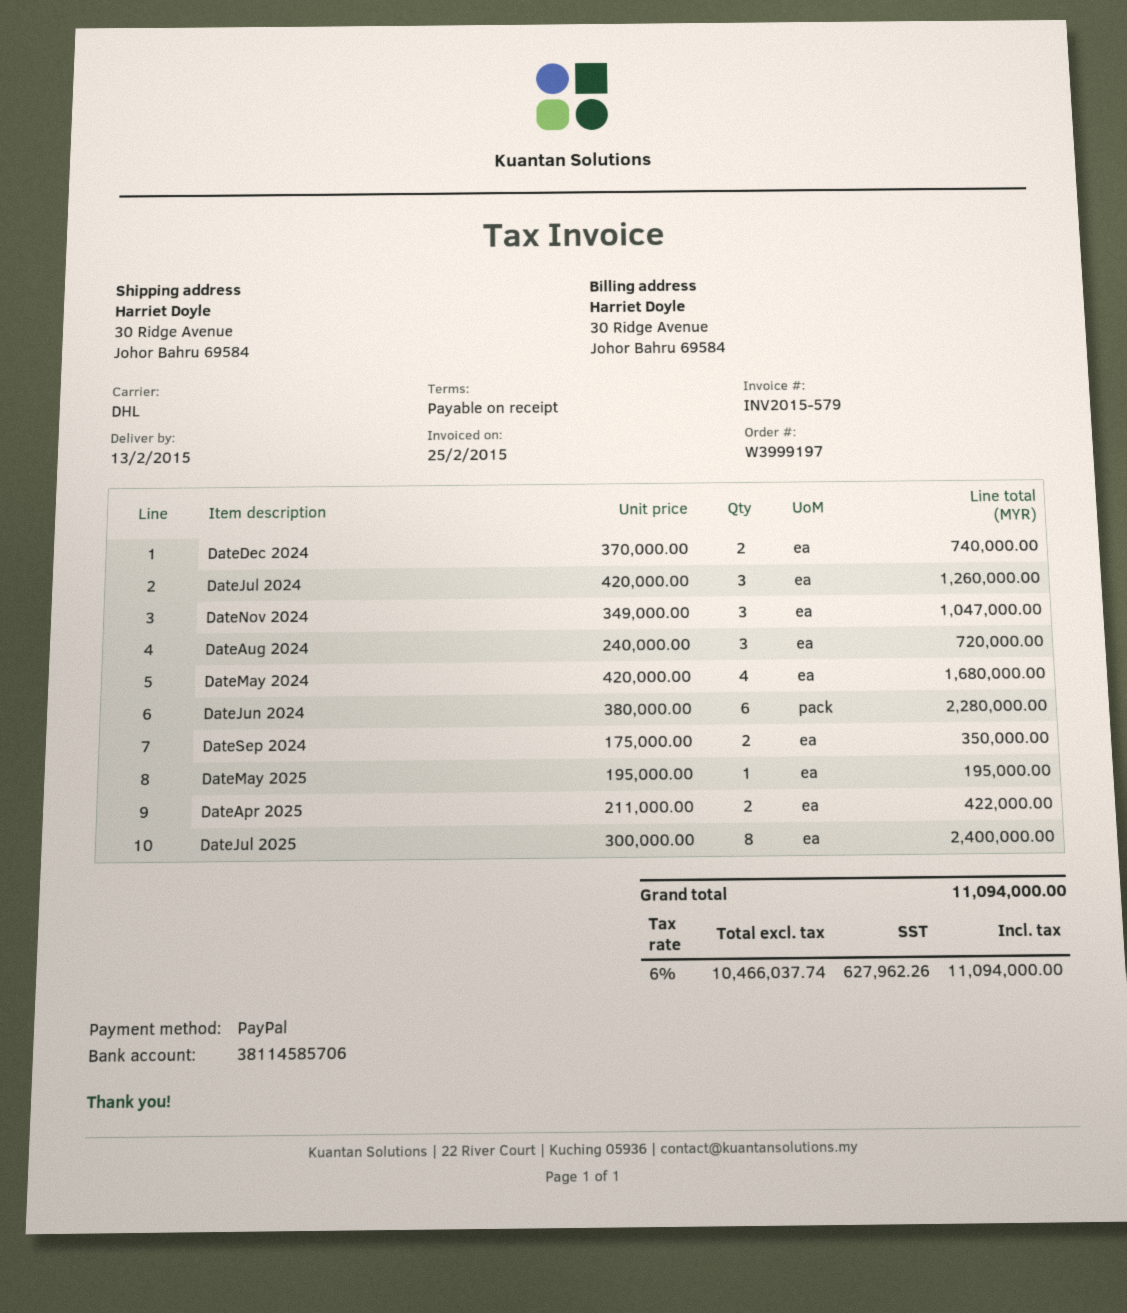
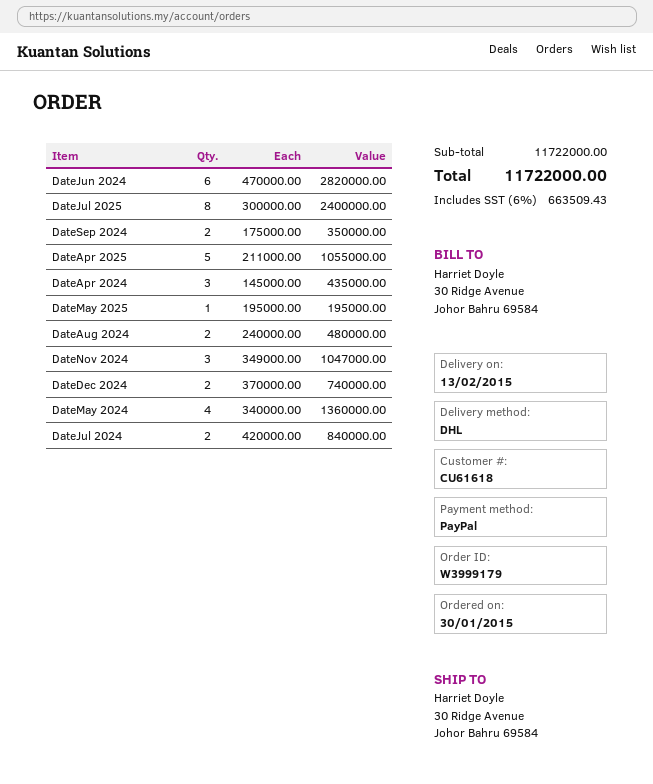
order number: W3999197 -> W3999179
DateJul 2024: 3 x 420000.00 = 1260000.00 -> 2 x 420000.00 = 840000.00
DateAug 2024: 3 x 240000.00 = 720000.00 -> 2 x 240000.00 = 480000.00
DateMay 2024: 4 x 420000.00 = 1680000.00 -> 4 x 340000.00 = 1360000.00
DateJun 2024: 6 x 380000.00 = 2280000.00 -> 6 x 470000.00 = 2820000.00
DateApr 2025: 2 x 211000.00 = 422000.00 -> 5 x 211000.00 = 1055000.00
DateApr 2024: none -> 3 x 145000.00 = 435000.00
tax: 6% = 627962.26 -> 6% = 663509.43
total: 11094000.00 -> 11722000.00

